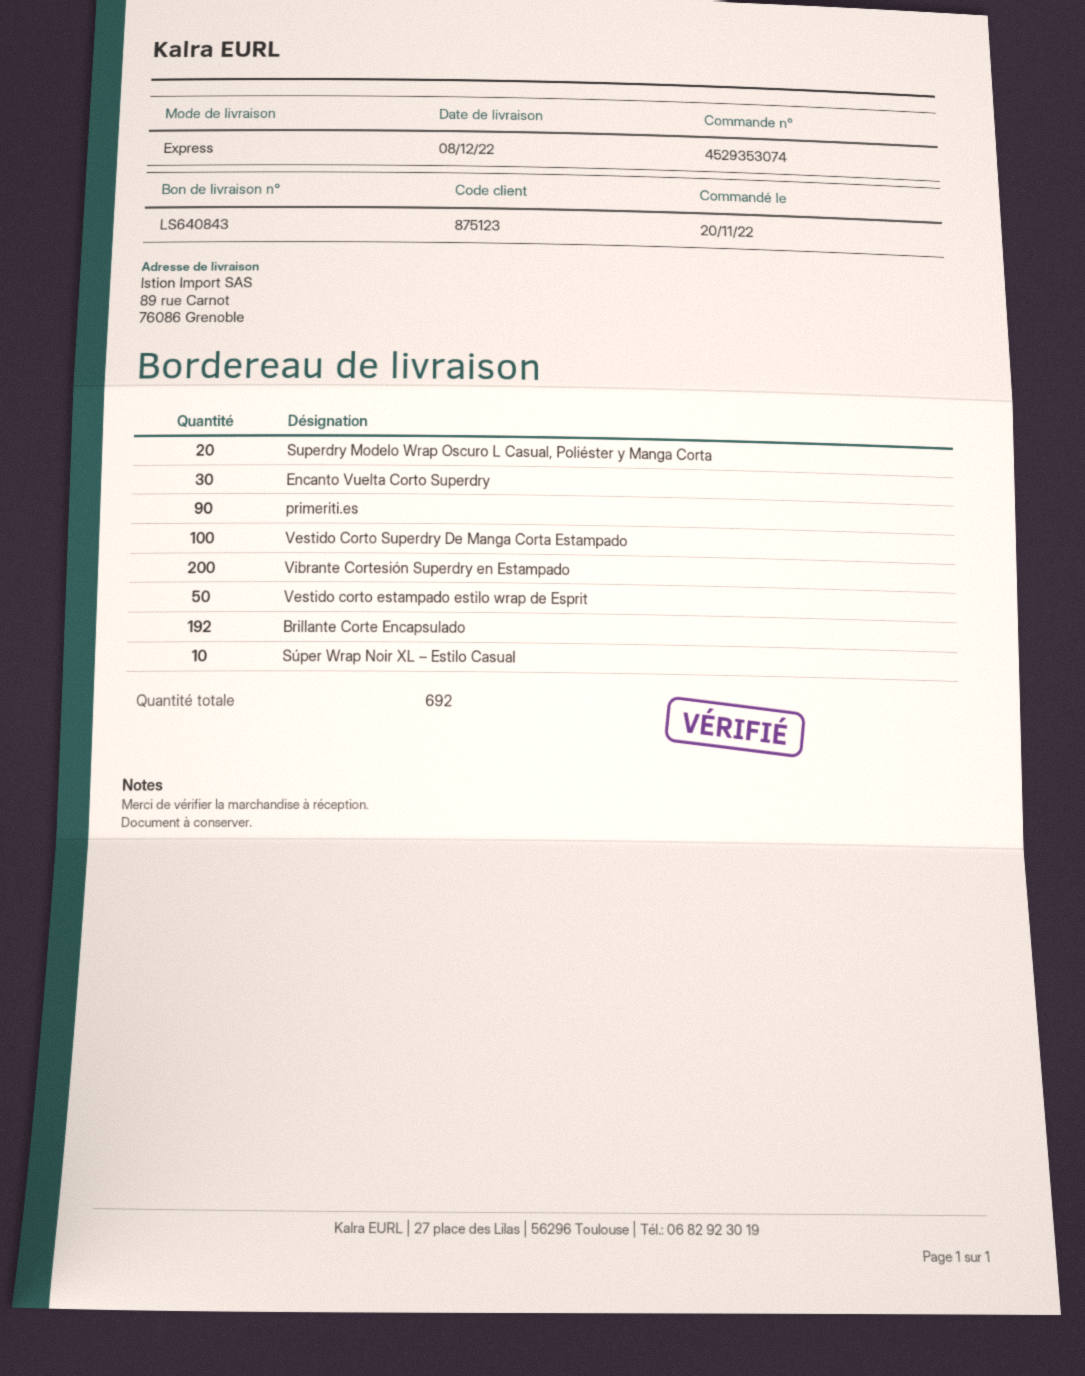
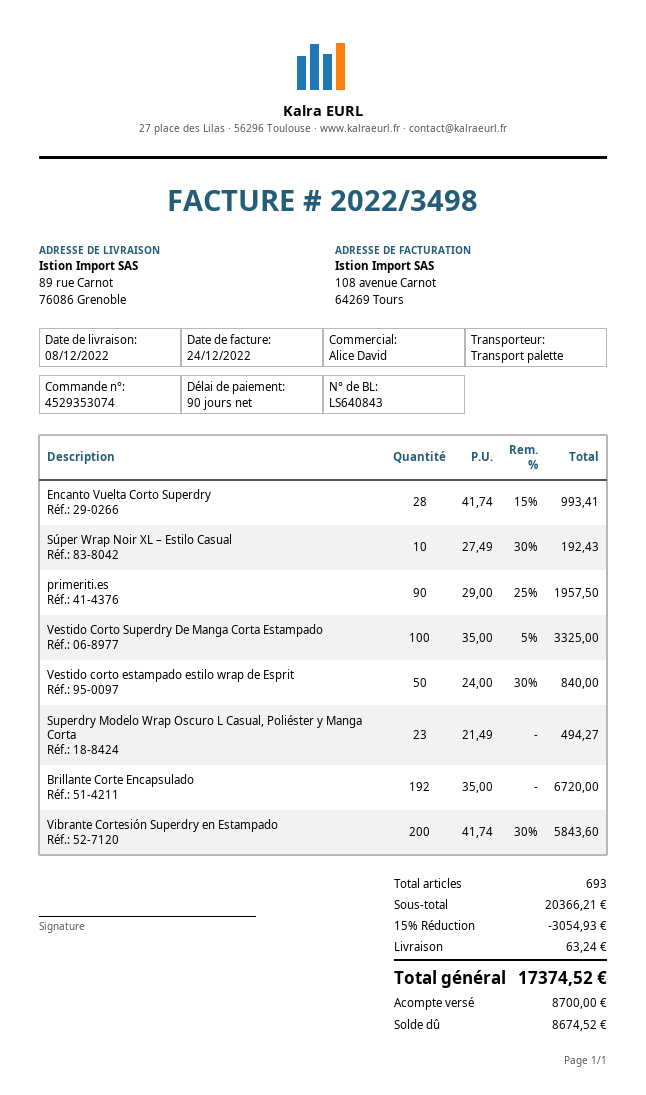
shipping method: express -> pallet freight
Superdry Modelo Wrap Oscuro L Casual, Poliéster y Manga Corta: 20 -> 23
Encanto Vuelta Corto Superdry: 30 -> 28
total quantity: 692 -> 693

